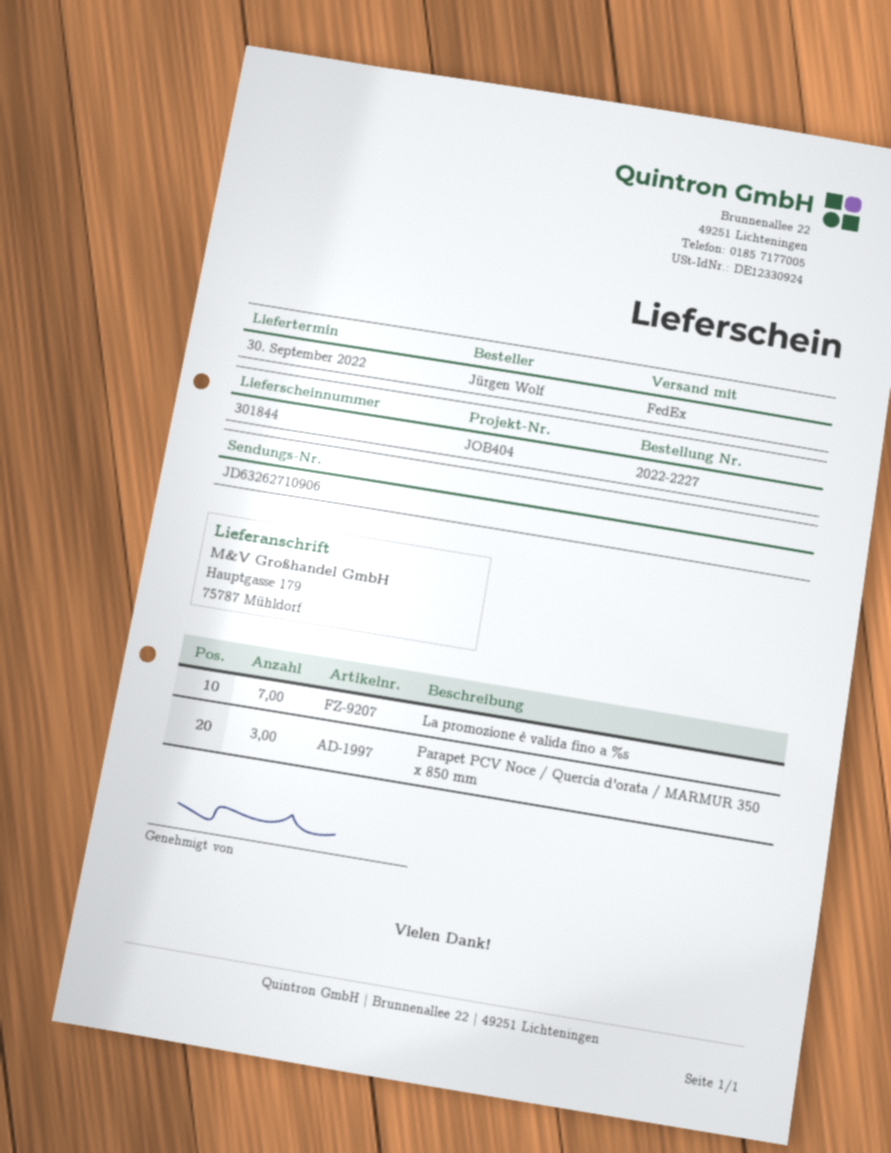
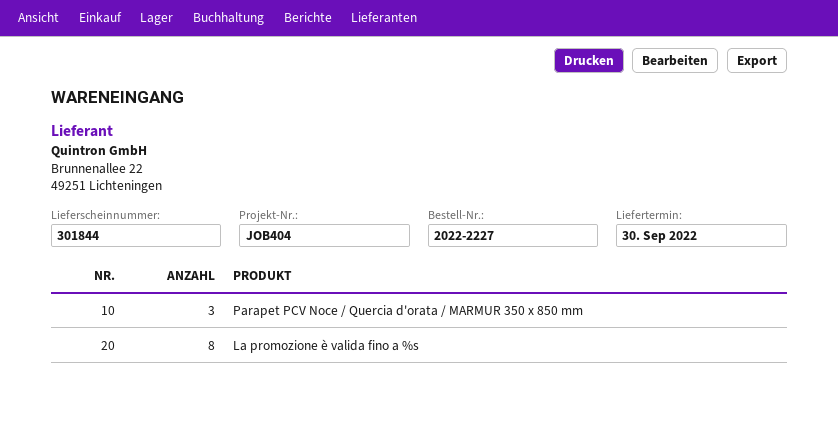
La promozione è valida fino a %s: 7 -> 8

